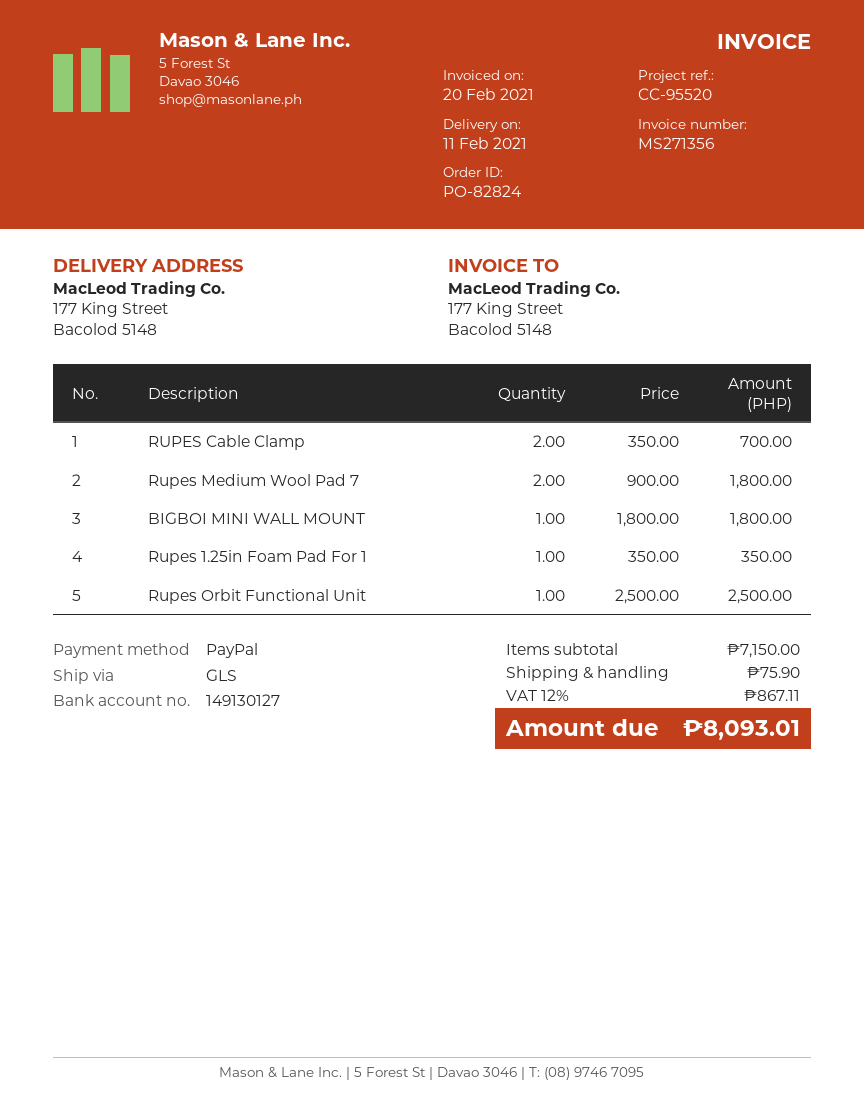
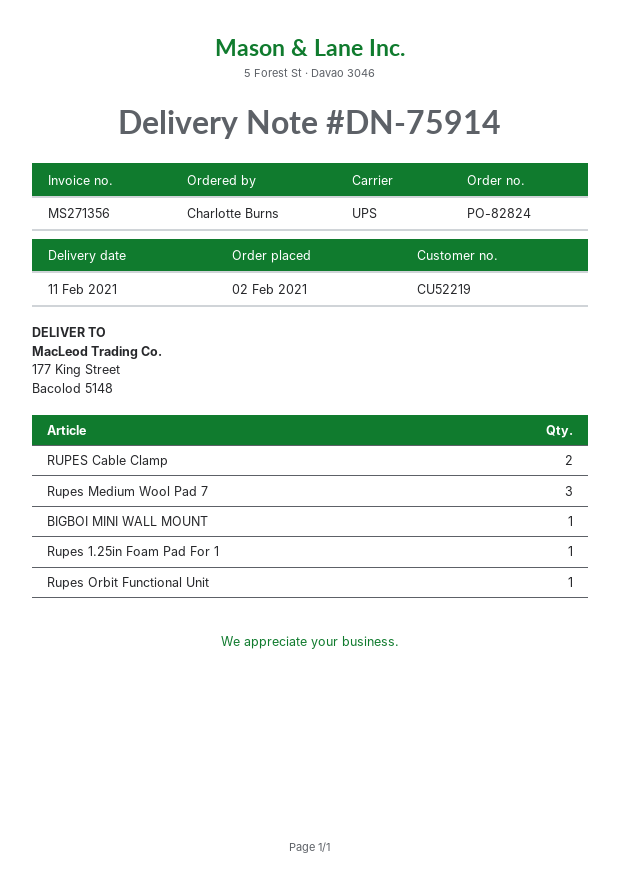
shipping method: GLS -> UPS
Rupes Medium Wool Pad 7: 2 -> 3

